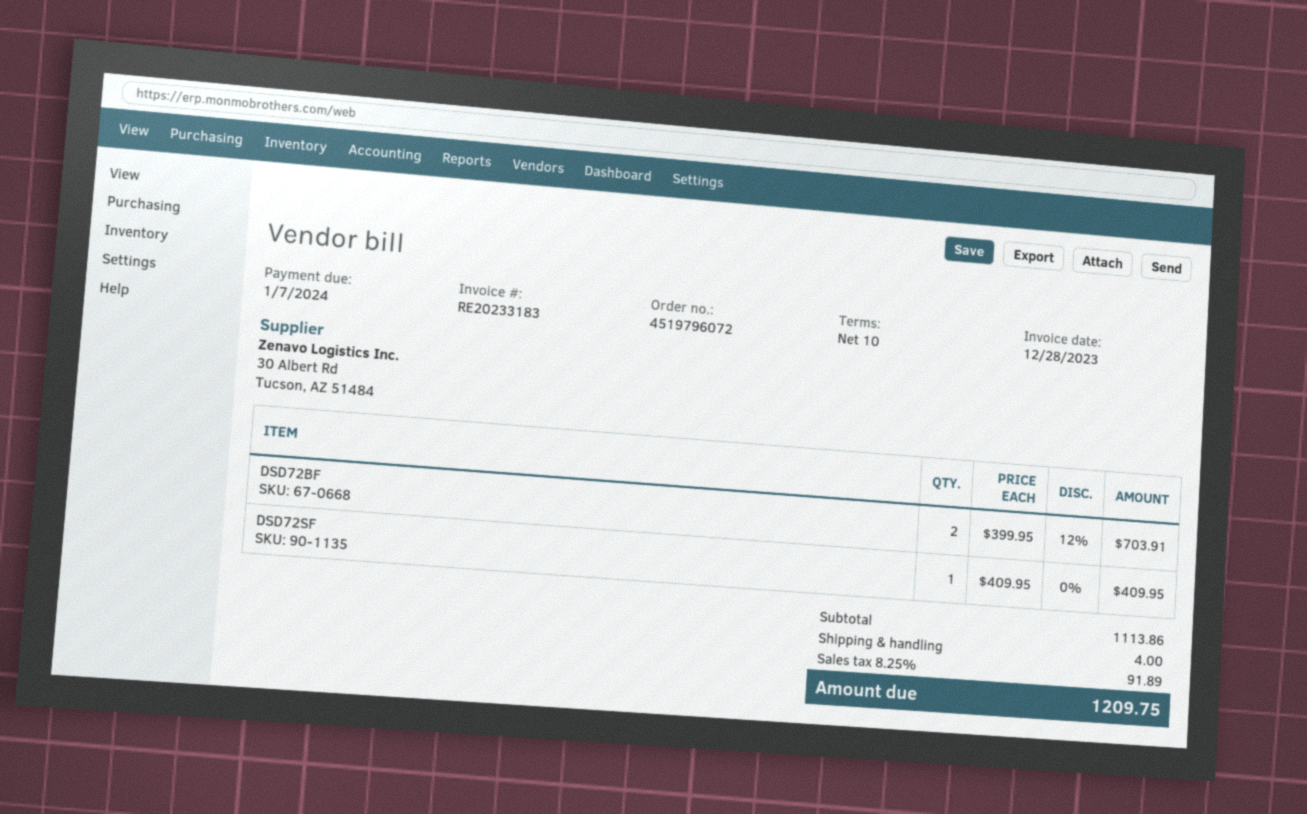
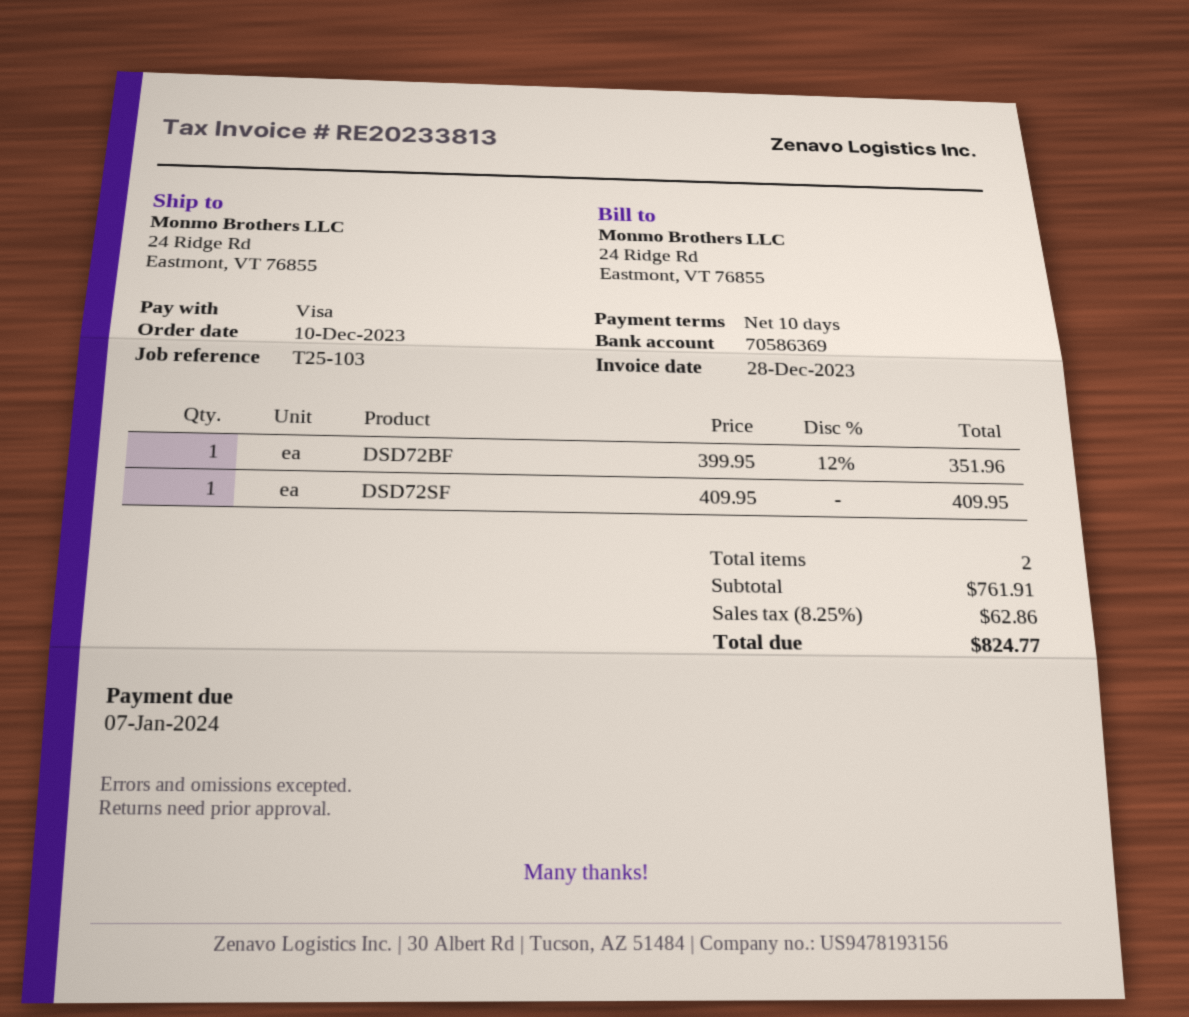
invoice number: RE20233183 -> RE20233813
DSD72BF: 2 x 399.95 - 12% = 703.91 -> 1 x 399.95 - 12% = 351.96
subtotal: 1113.86 -> 761.91
shipping: 4.00 -> none
tax: 8.25% = 91.89 -> 8.25% = 62.86
total: 1209.75 -> 824.77

